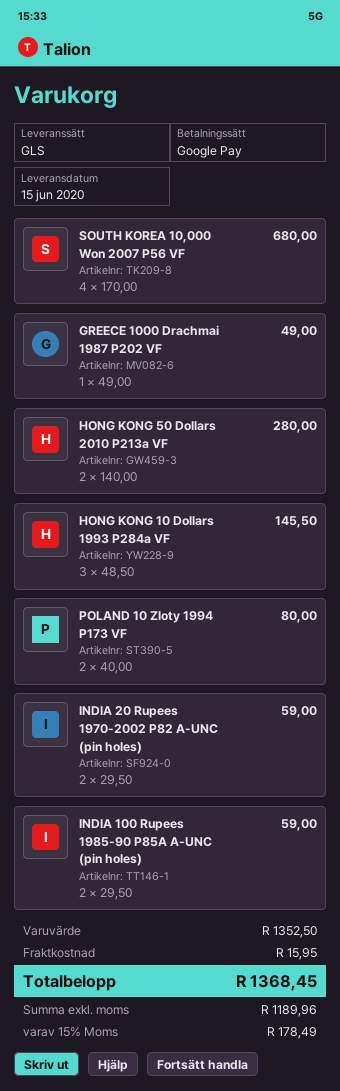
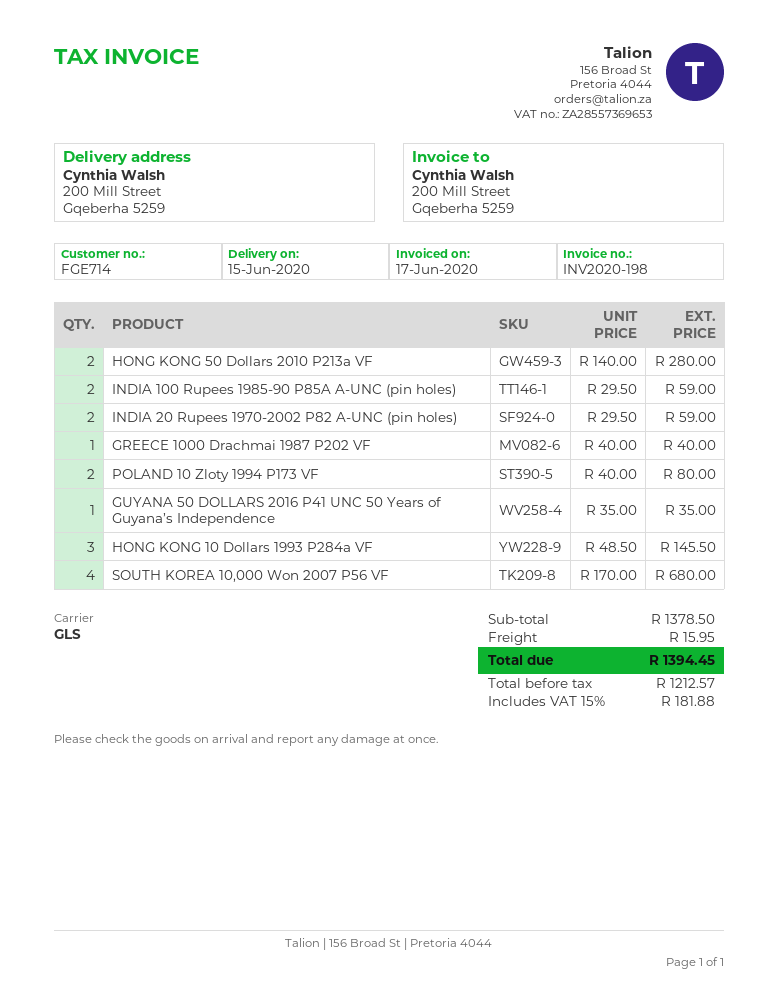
GREECE 1000 Drachmai 1987 P202 VF: 1 x 49.00 = 49.00 -> 1 x 40.00 = 40.00
GUYANA 50 DOLLARS 2016 P41 UNC 50 Years of Guyana’s Independence: none -> 1 x 35.00 = 35.00
subtotal: 1352.50 -> 1378.50
net: 1189.96 -> 1212.57
tax: 15% = 178.49 -> 15% = 181.88
total: 1368.45 -> 1394.45

